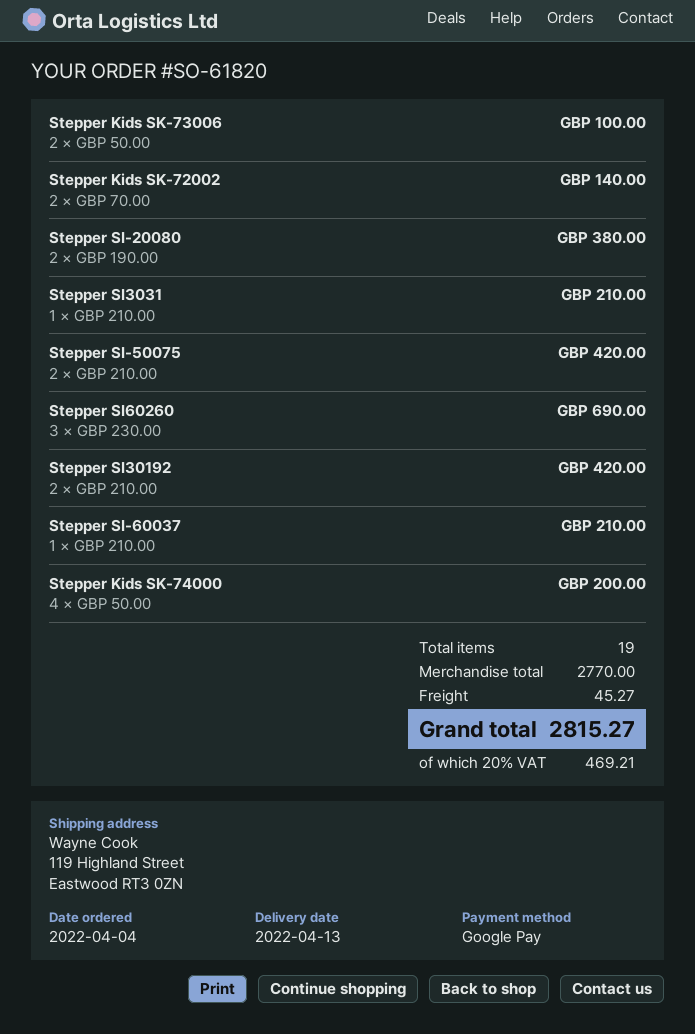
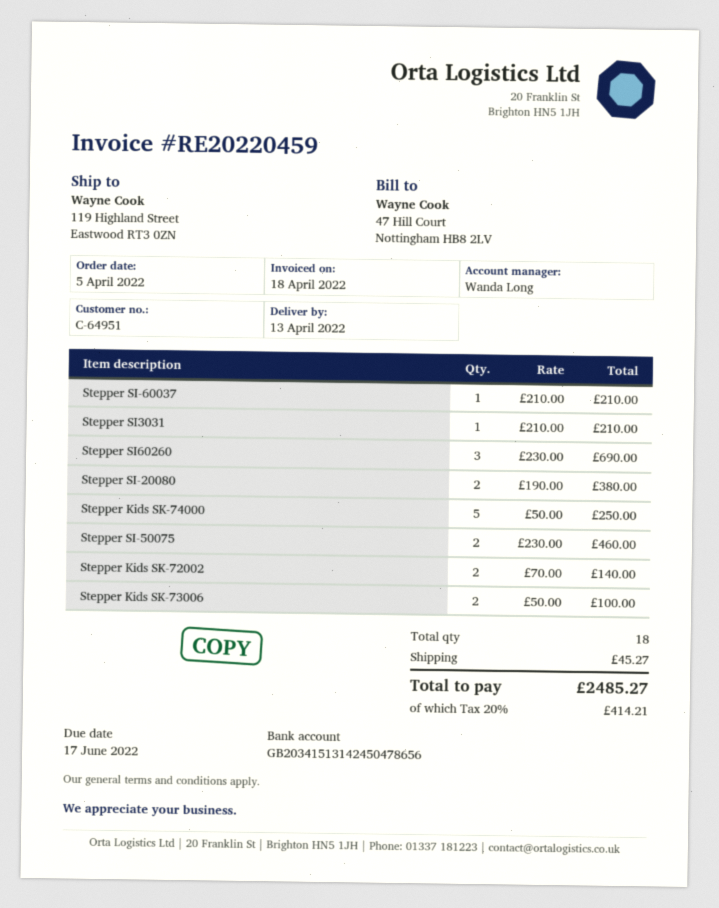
order date: 2022-04-04 -> 2022-04-05
Stepper SI-50075: 2 x 210.00 = 420.00 -> 2 x 230.00 = 460.00
Stepper SI30192: 2 x 210.00 = 420.00 -> none
Stepper Kids SK-74000: 4 x 50.00 = 200.00 -> 5 x 50.00 = 250.00
total quantity: 19 -> 18
tax: 20% = 469.21 -> 20% = 414.21
total: 2815.27 -> 2485.27

